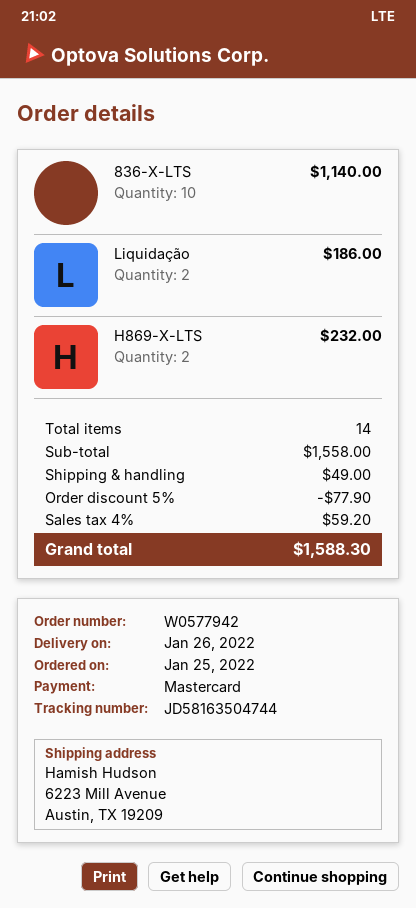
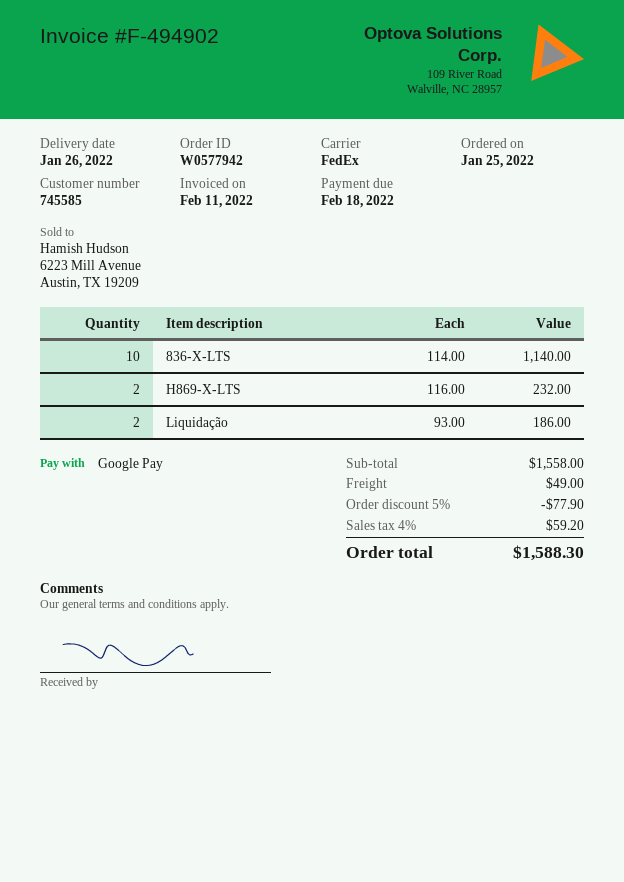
payment method: Mastercard -> Google Pay

